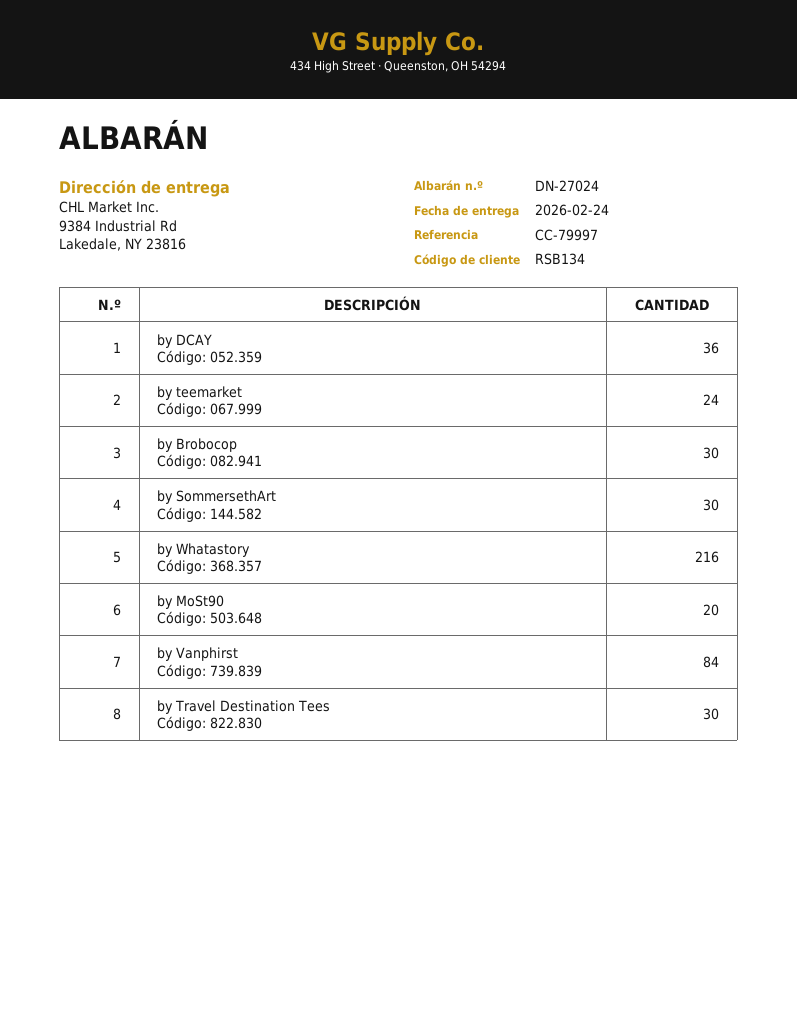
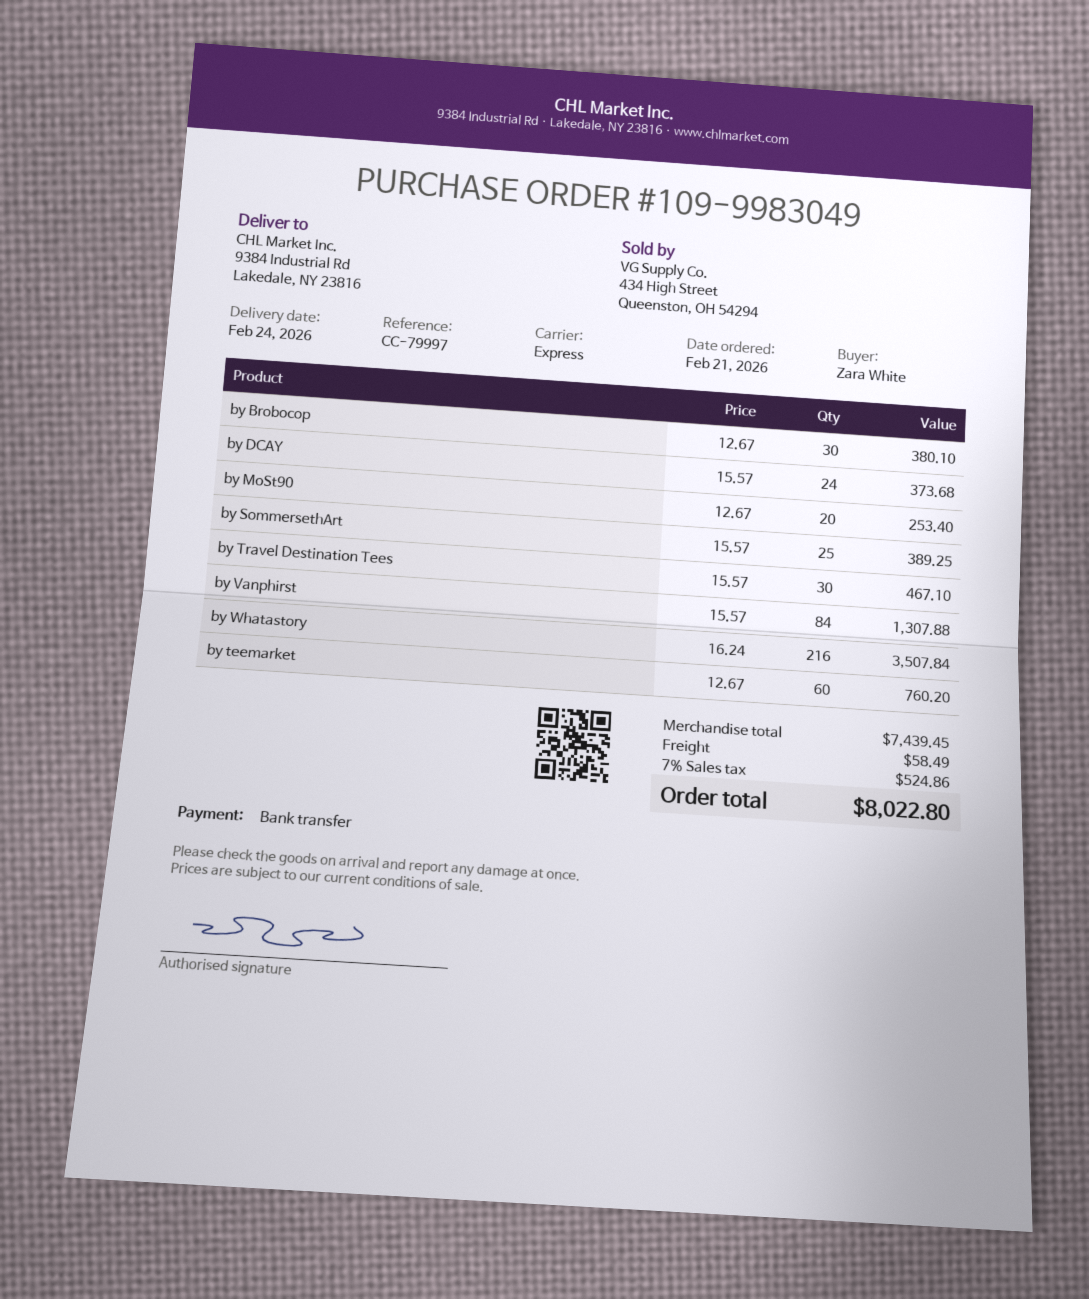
by DCAY: 36 -> 24
by teemarket: 24 -> 60
by SommersethArt: 30 -> 25

